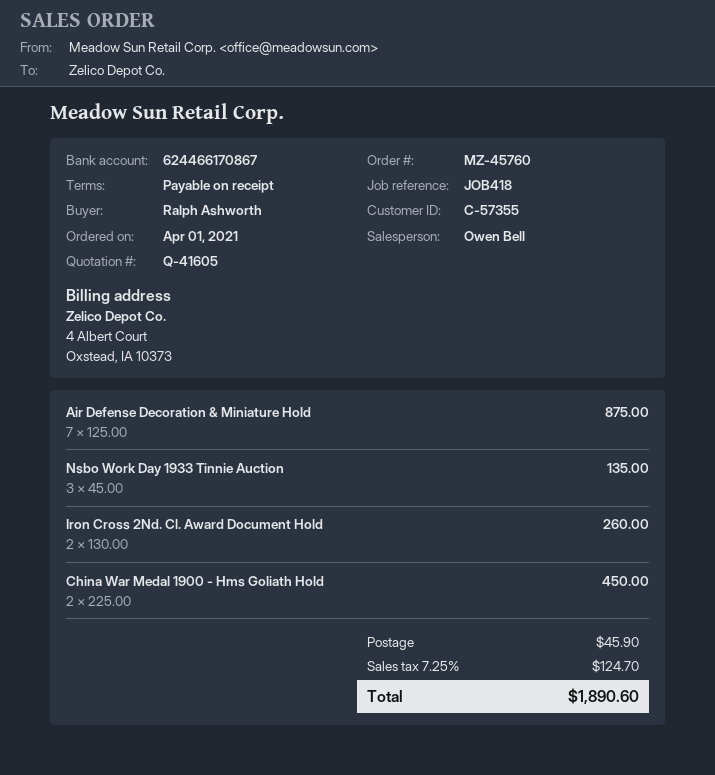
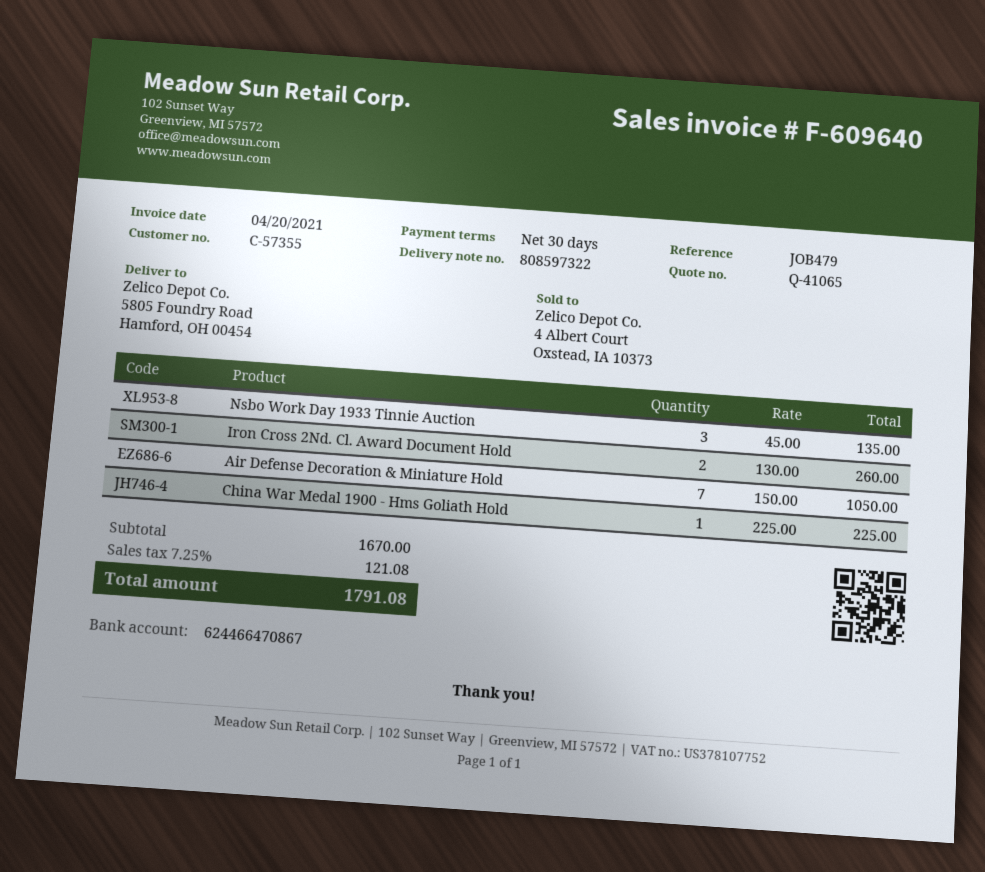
quote number: Q-41605 -> Q-41065
payment terms: on receipt -> 30 days
reference: JOB418 -> JOB479
bank account: 624466170867 -> 624466470867
Air Defense Decoration & Miniature Hold: 7 x 125.00 = 875.00 -> 7 x 150.00 = 1050.00
China War Medal 1900 - Hms Goliath Hold: 2 x 225.00 = 450.00 -> 1 x 225.00 = 225.00
shipping: 45.90 -> none
tax: 7.25% = 124.70 -> 7.25% = 121.08
total: 1890.60 -> 1791.08

